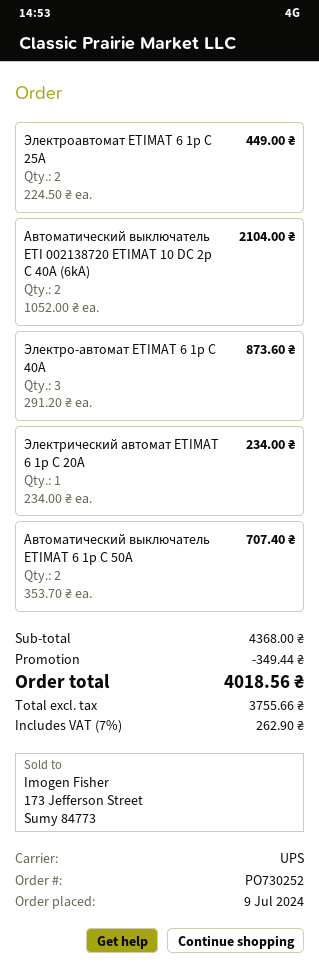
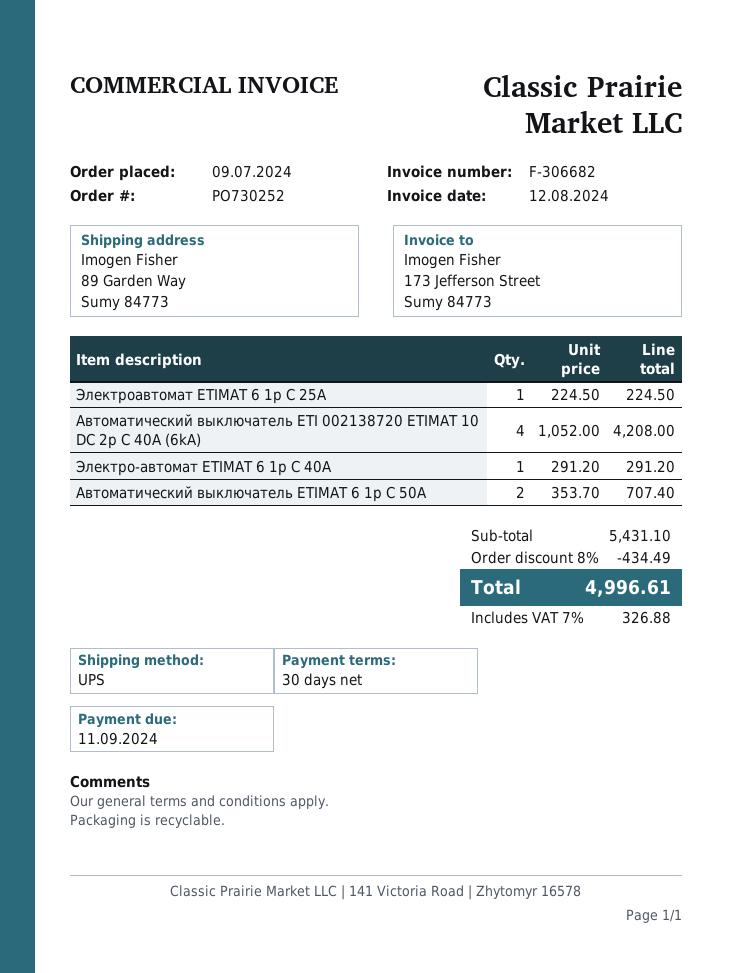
Электроавтомат ETIMAT 6 1p С 25А: 2 x 224.50 = 449.00 -> 1 x 224.50 = 224.50
Автоматический выключатель ETI 002138720 ETIMAT 10 DC 2p C 40A (6kA): 2 x 1052.00 = 2104.00 -> 4 x 1052.00 = 4208.00
Электро-автомат ETIMAT 6 1p С 40А: 3 x 291.20 = 873.60 -> 1 x 291.20 = 291.20
Электрический автомат ETIMAT 6 1p С 20А: 1 x 234.00 = 234.00 -> none
subtotal: 4368.00 -> 5431.10
discount: 349.44 -> 434.49
tax: 7% = 262.90 -> 7% = 326.88
total: 4018.56 -> 4996.61

